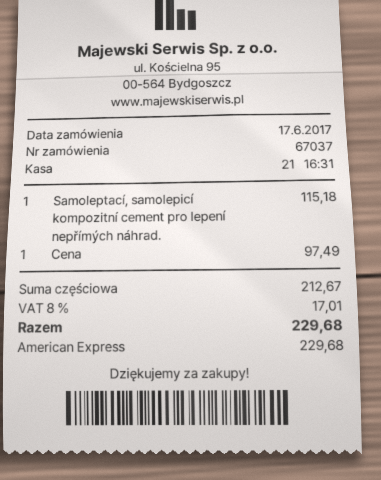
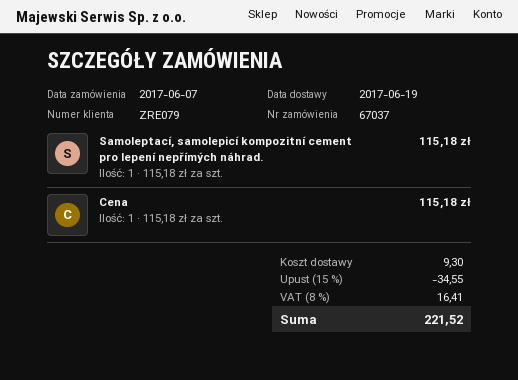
order date: 2017-06-17 -> 2017-06-07
Cena: 1 for 97.49 -> 1 for 115.18
discount: none -> 15% = 34.55
shipping: none -> 9.30
tax: 8% = 17.01 -> 8% = 16.41
total: 229.68 -> 221.52

